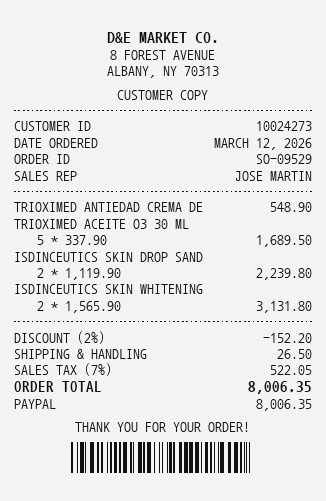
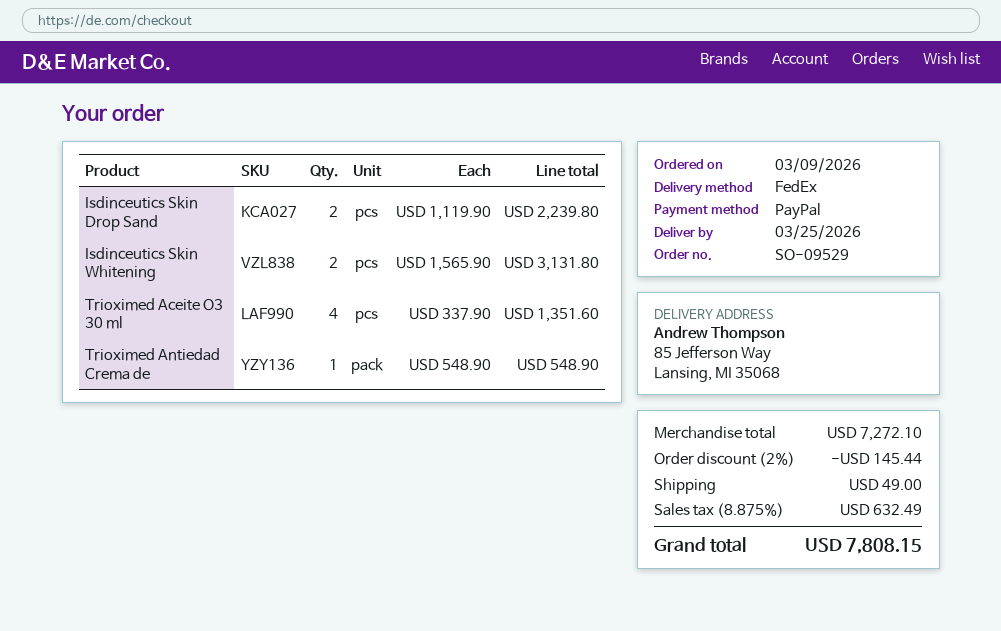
order date: 2026-03-12 -> 2026-03-09
TRIOXIMED ACEITE O3 30 ML: 5 x 337.90 = 1689.50 -> 4 x 337.90 = 1351.60
discount: 2% = 152.20 -> 2% = 145.44
shipping: 26.50 -> 49.00
tax: 7% = 522.05 -> 8.875% = 632.49
total: 8006.35 -> 7808.15

